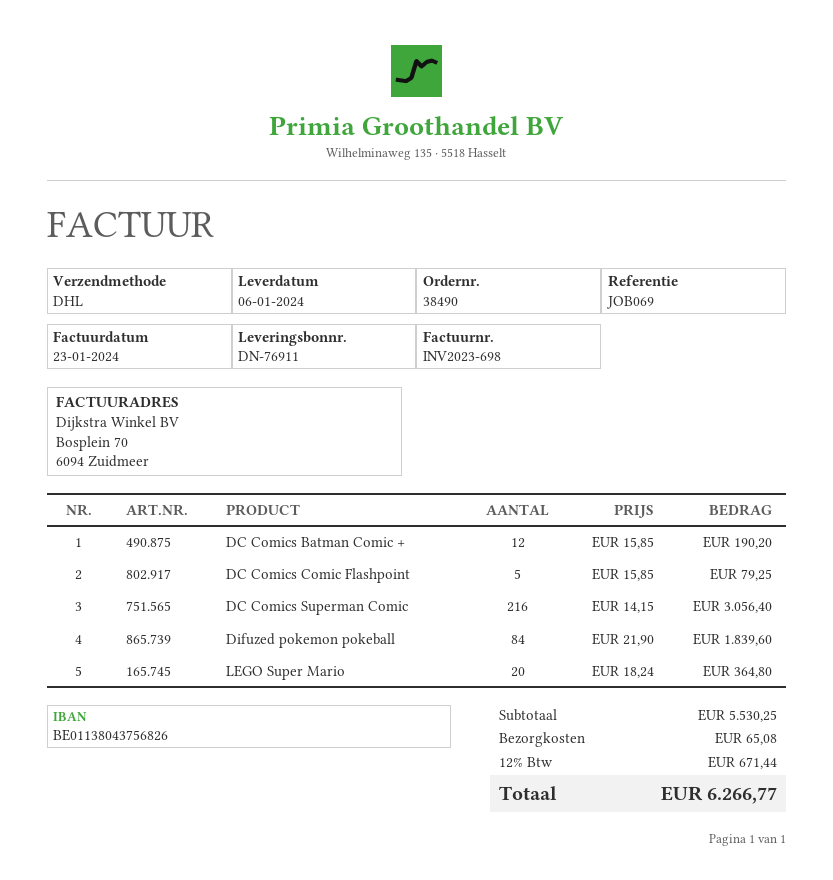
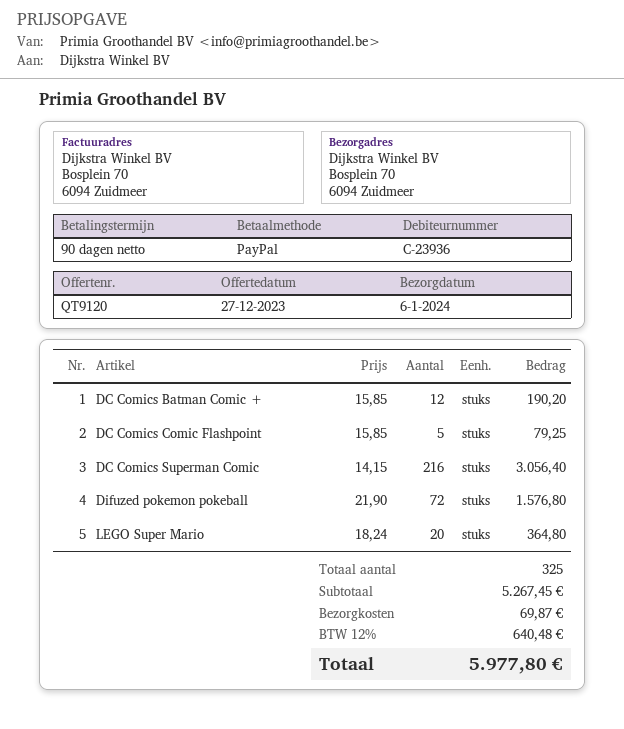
Difuzed pokemon pokeball: 84 x 21.90 = 1839.60 -> 72 x 21.90 = 1576.80
subtotal: 5530.25 -> 5267.45
shipping: 65.08 -> 69.87
tax: 12% = 671.44 -> 12% = 640.48
total: 6266.77 -> 5977.80

